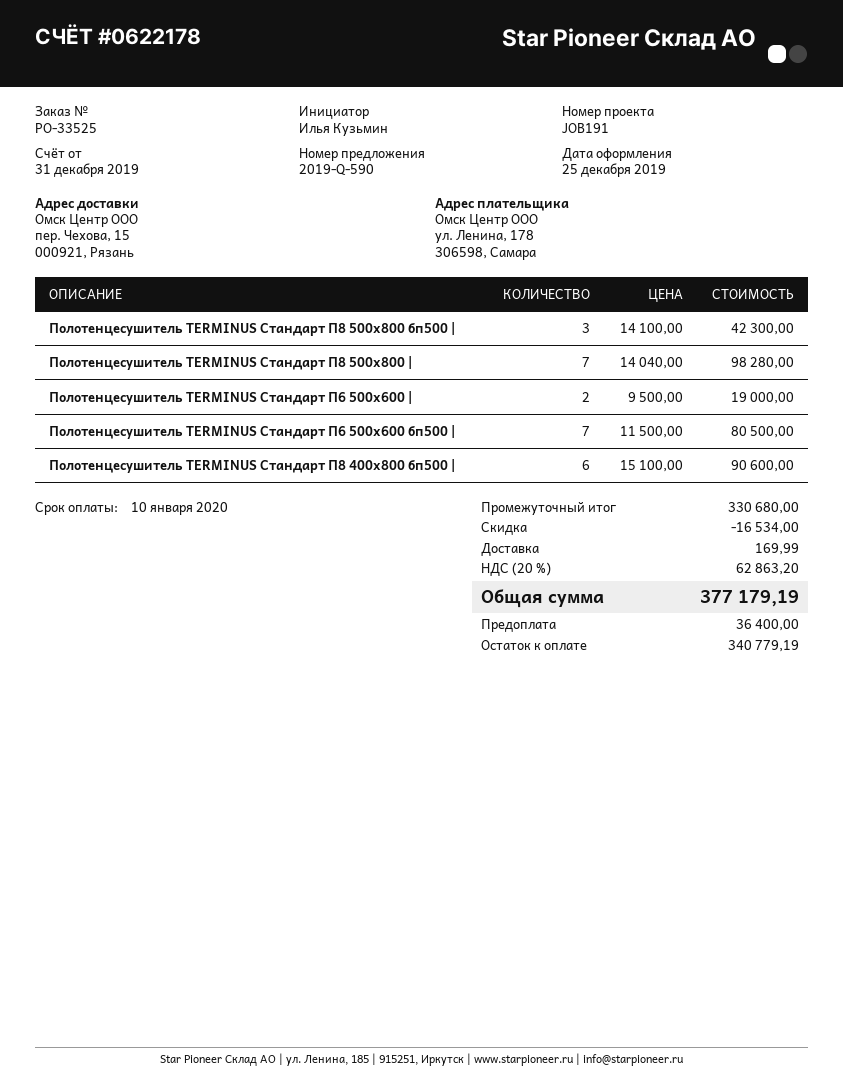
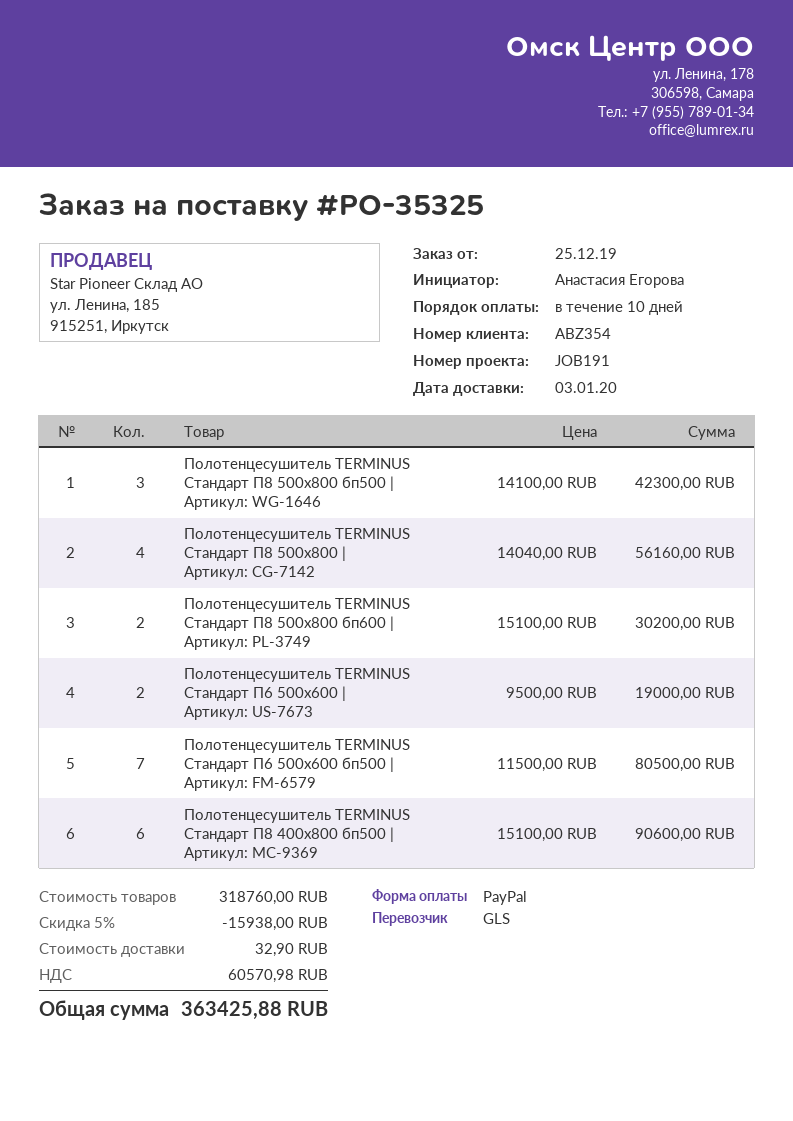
order number: PO-33525 -> PO-35325
ordered by: Илья Кузьмин -> Анастасия Егорова
Полотенцесушитель TERMINUS Стандарт П8 500х800 |: 7 x 14040.00 = 98280.00 -> 4 x 14040.00 = 56160.00
Полотенцесушитель TERMINUS Стандарт П8 500х800 бп600 |: none -> 2 x 15100.00 = 30200.00
subtotal: 330680.00 -> 318760.00
discount: 16534.00 -> 15938.00
shipping: 169.99 -> 32.90
tax: 62863.20 -> 60570.98
total: 377179.19 -> 363425.88

